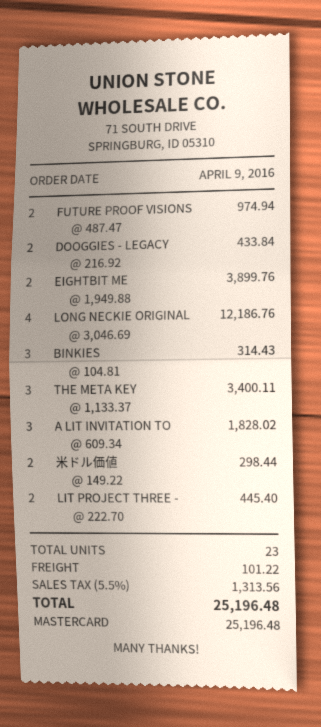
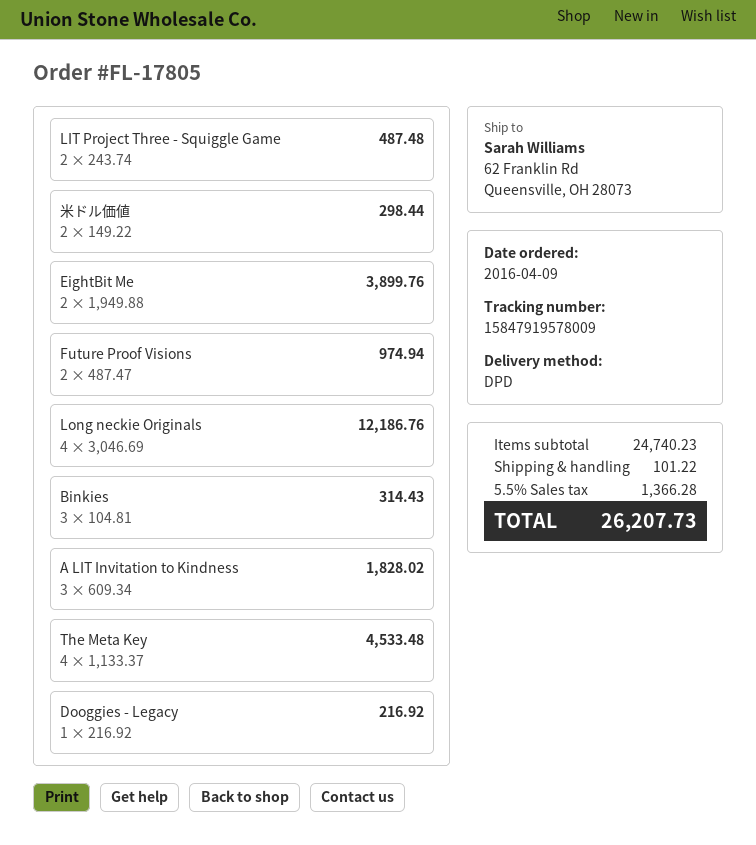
DOOGGIES - LEGACY: 2 x 216.92 = 433.84 -> 1 x 216.92 = 216.92
THE META KEY: 3 x 1133.37 = 3400.11 -> 4 x 1133.37 = 4533.48
LIT PROJECT THREE -: 2 x 222.70 = 445.40 -> 2 x 243.74 = 487.48
tax: 5.5% = 1313.56 -> 5.5% = 1366.28
total: 25196.48 -> 26207.73

